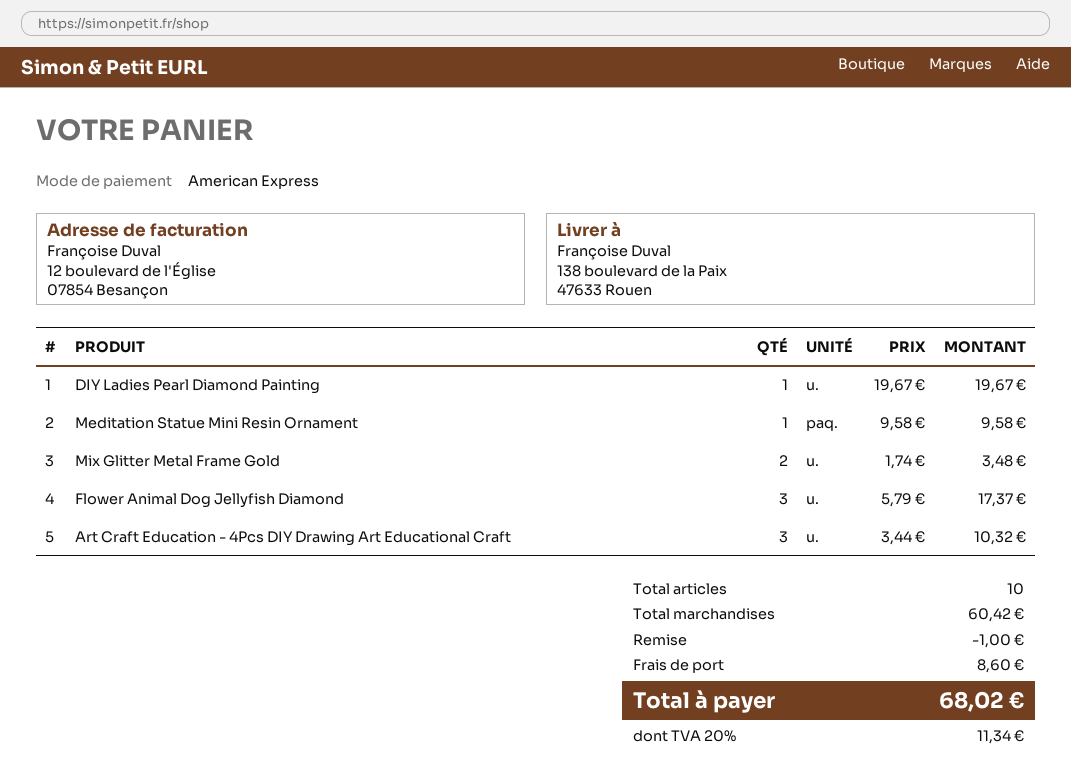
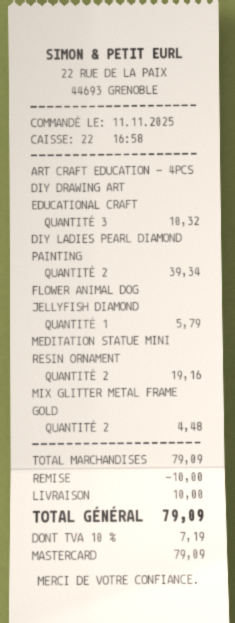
payment method: American Express -> Mastercard
DIY Ladies Pearl Diamond Painting: 1 for 19.67 -> 2 for 39.34
Meditation Statue Mini Resin Ornament: 1 for 9.58 -> 2 for 19.16
Mix Glitter Metal Frame Gold: 2 for 3.48 -> 2 for 4.48
Flower Animal Dog Jellyfish Diamond: 3 for 17.37 -> 1 for 5.79
subtotal: 60.42 -> 79.09
discount: 1.00 -> 10.00
shipping: 8.60 -> 10.00
tax: 20% = 11.34 -> 10% = 7.19
total: 68.02 -> 79.09

